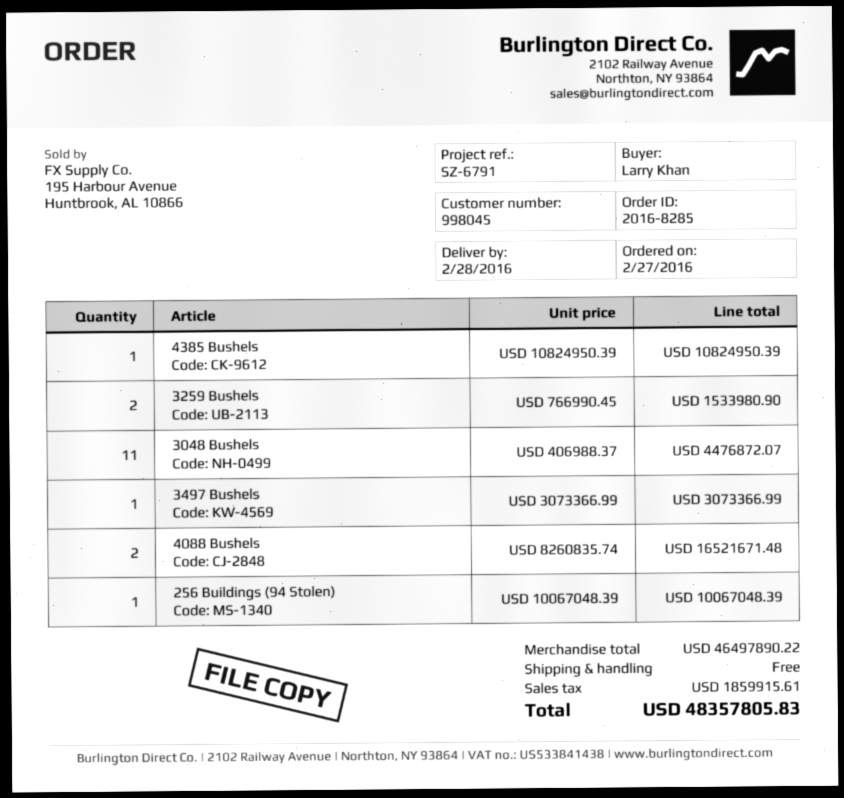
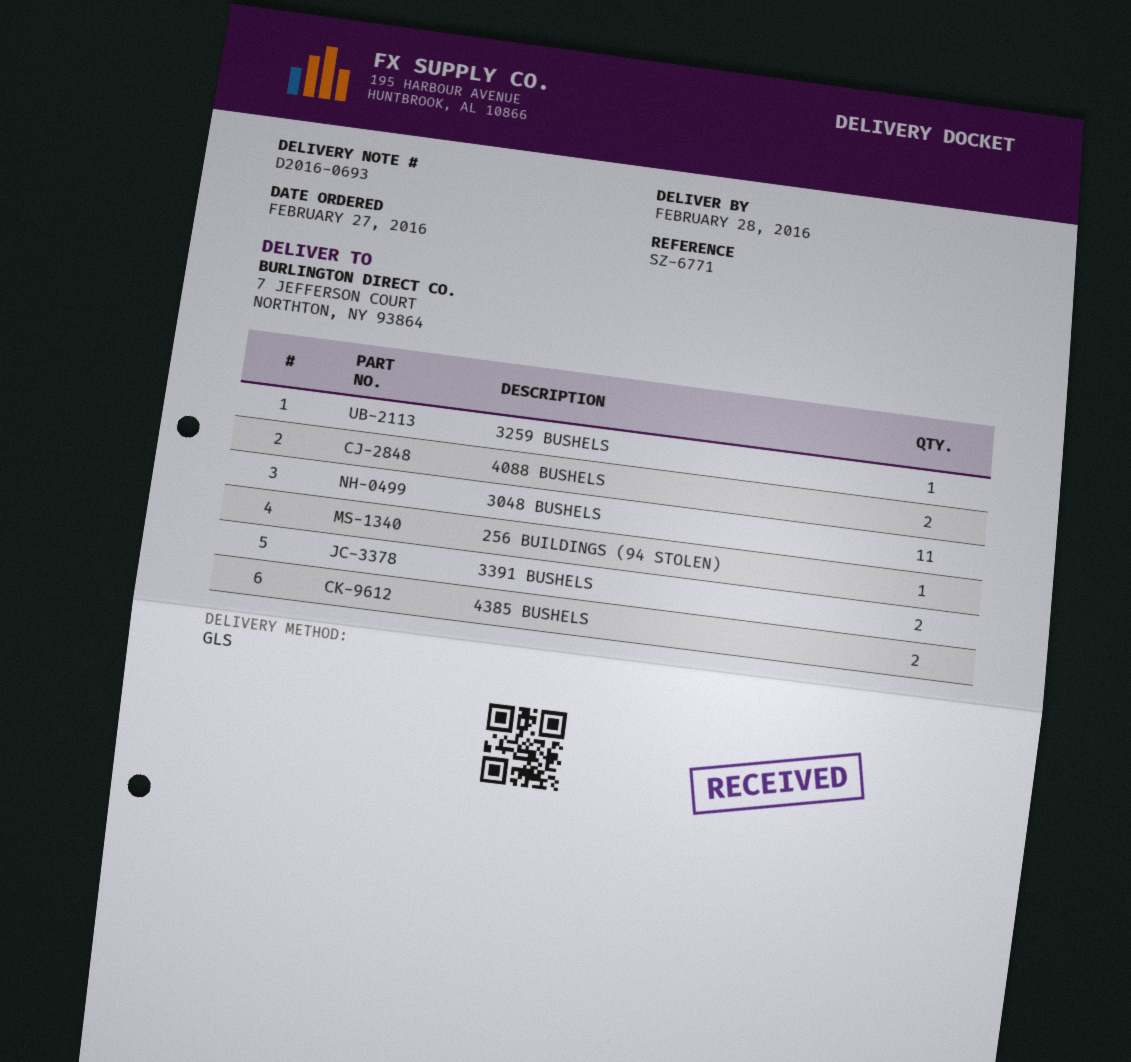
reference: SZ-6791 -> SZ-6771
4385 Bushels: 1 -> 2
3259 Bushels: 2 -> 1
3497 Bushels: 1 -> none
3391 BUSHELS: none -> 2

